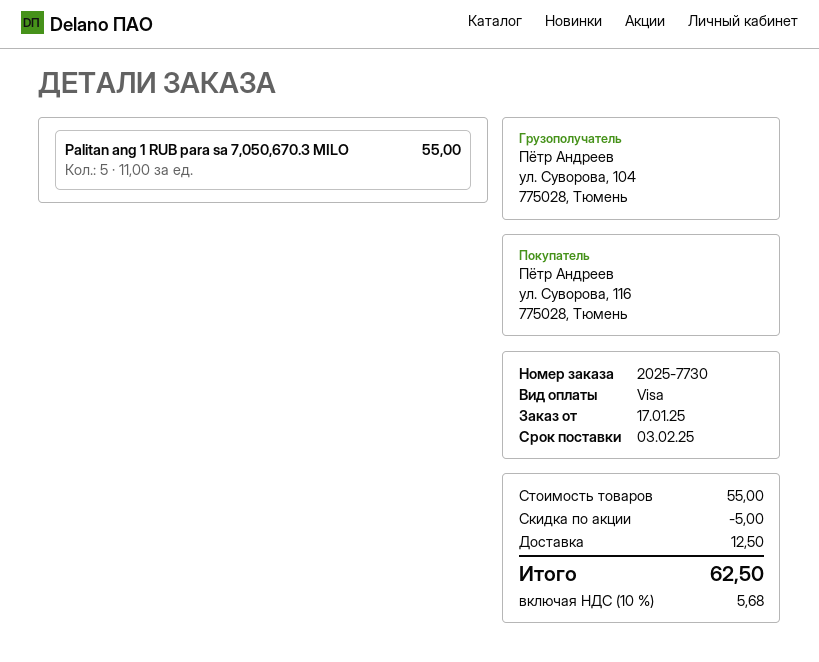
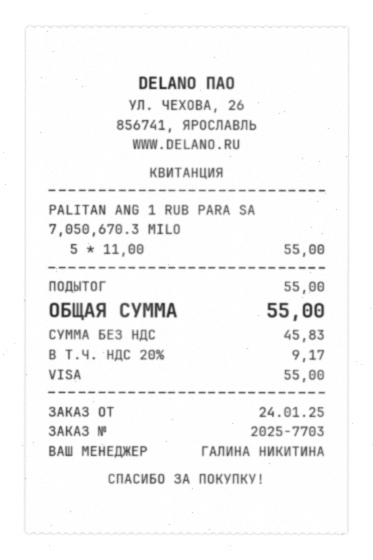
order number: 2025-7730 -> 2025-7703
order date: 2025-01-17 -> 2025-01-24
discount: 5.00 -> none
shipping: 12.50 -> none
tax: 10% = 5.68 -> 20% = 9.17
total: 62.50 -> 55.00

